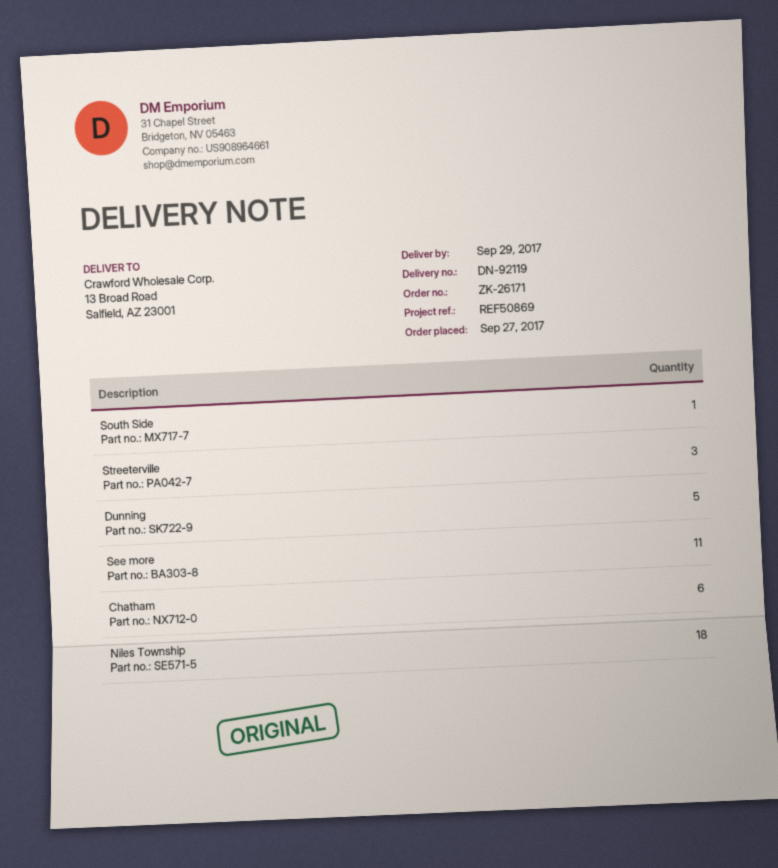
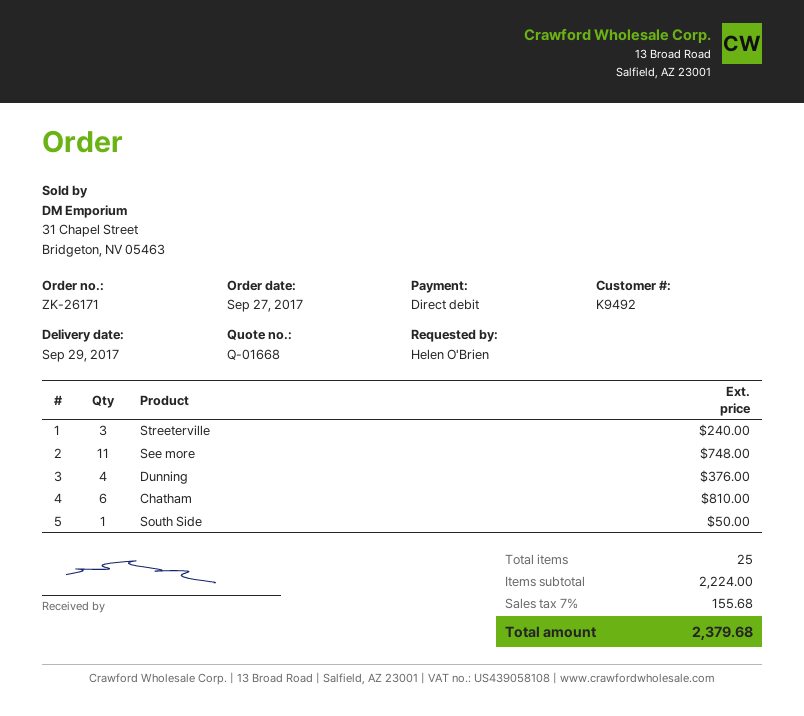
Dunning: 5 -> 4
Niles Township: 18 -> none

